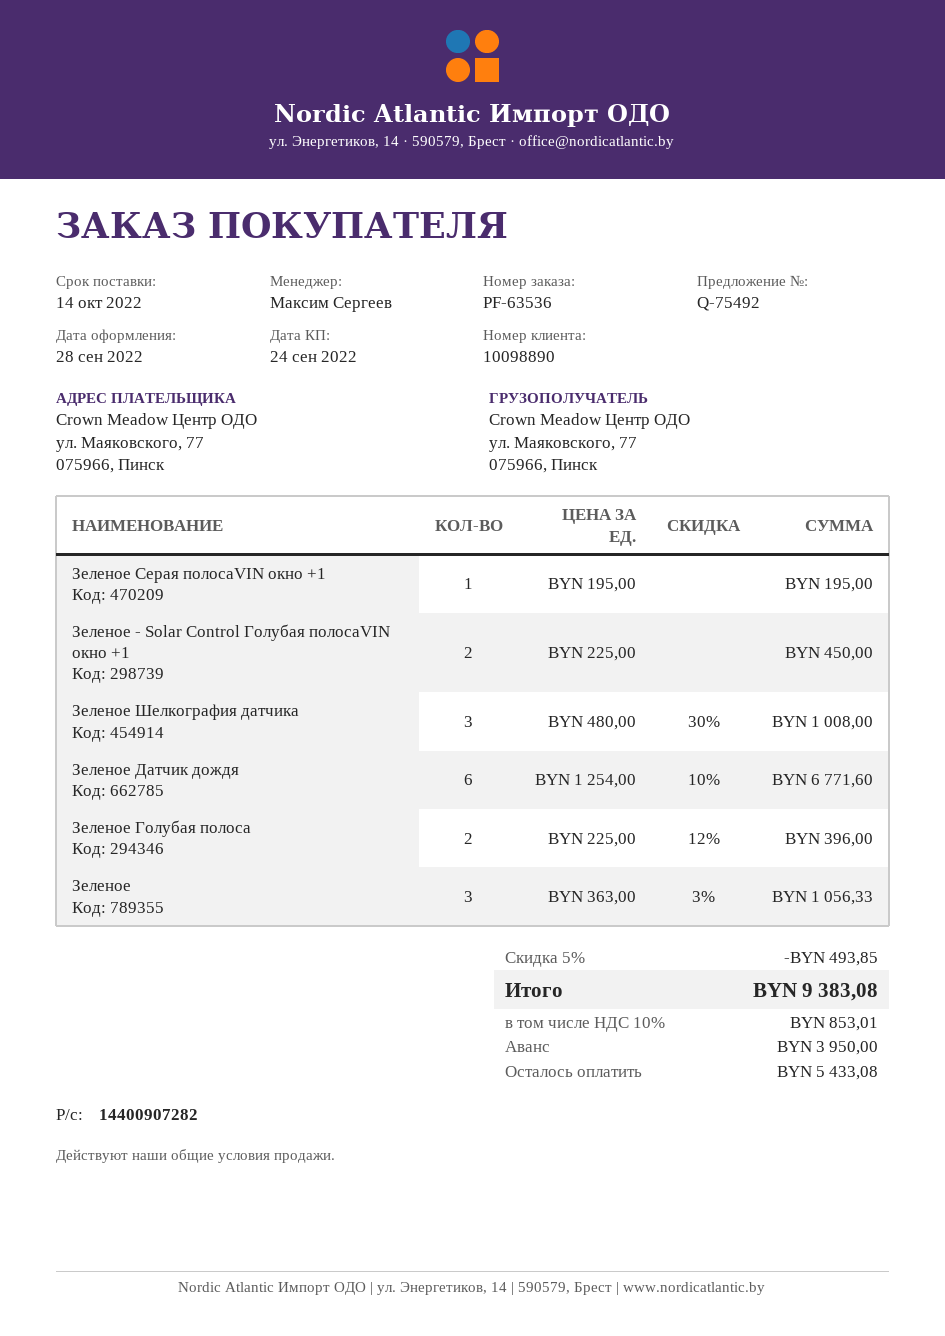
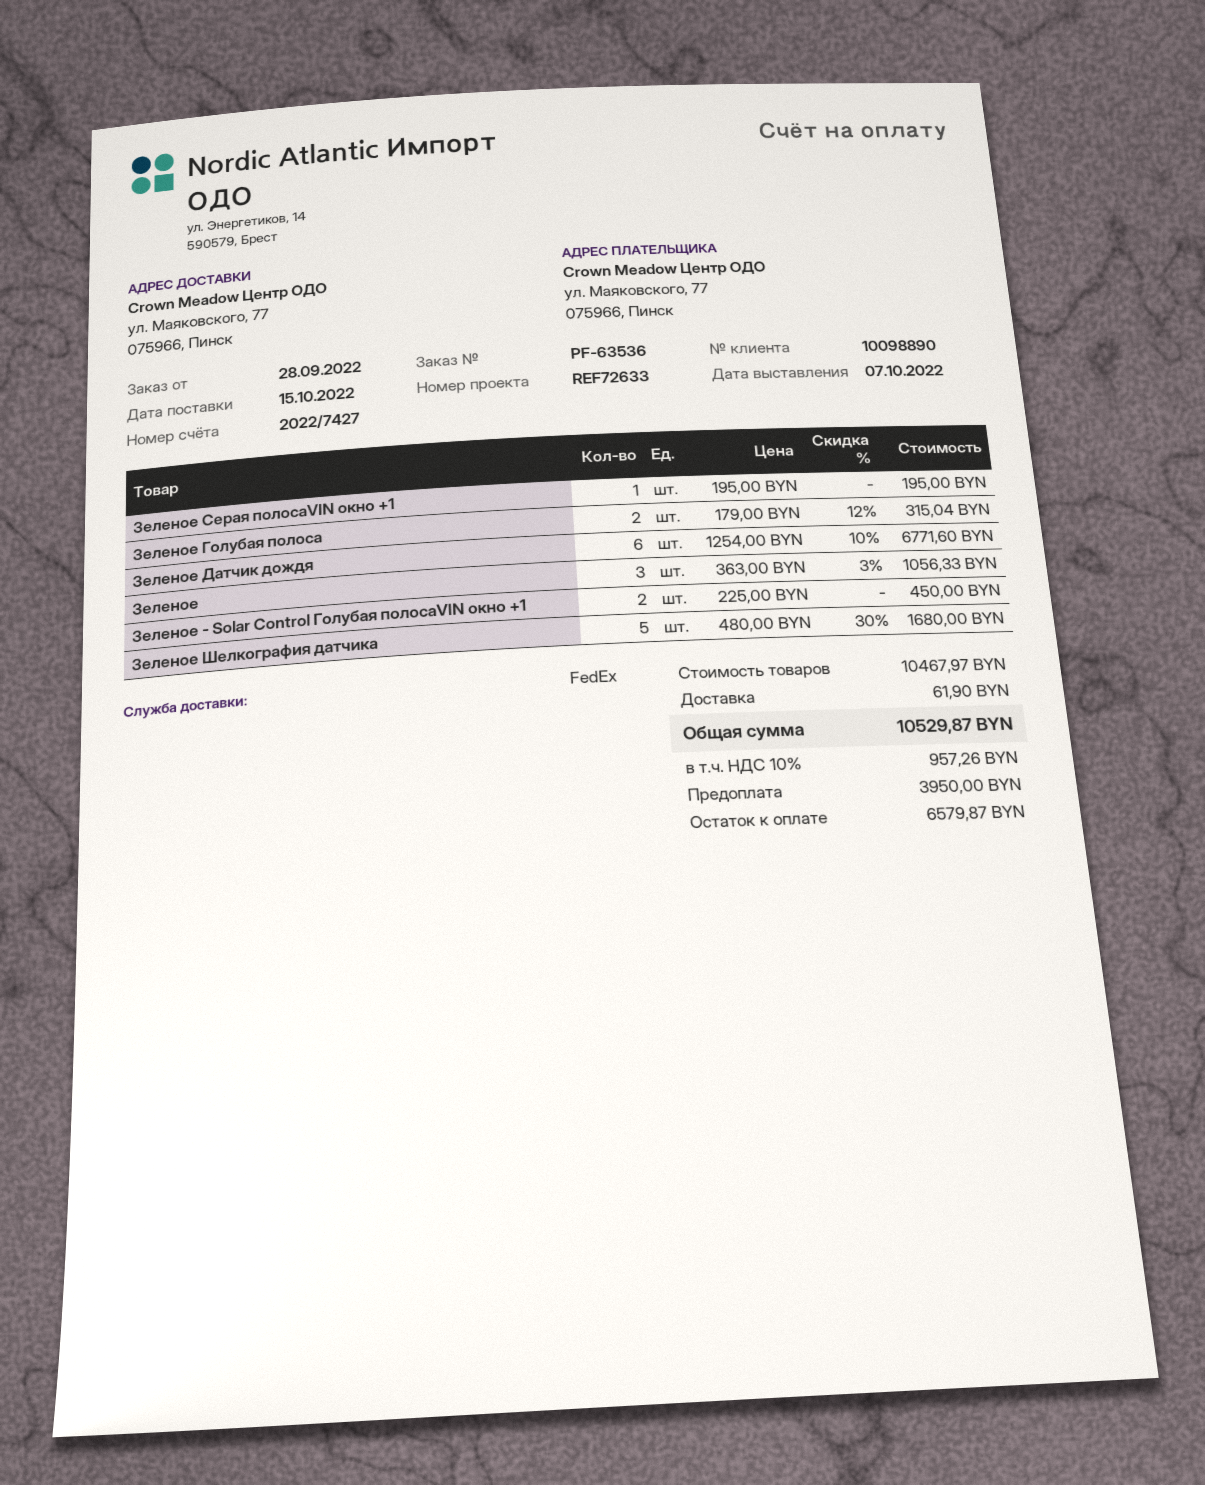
delivery date: 2022-10-14 -> 2022-10-15
Зеленое Шелкография датчика: 3 x 480.00 - 30% = 1008.00 -> 5 x 480.00 - 30% = 1680.00
Зеленое Голубая полоса: 2 x 225.00 - 12% = 396.00 -> 2 x 179.00 - 12% = 315.04
discount: 5% = 493.85 -> none
shipping: none -> 61.90
tax: 10% = 853.01 -> 10% = 957.26
total: 9383.08 -> 10529.87
balance: 5433.08 -> 6579.87

